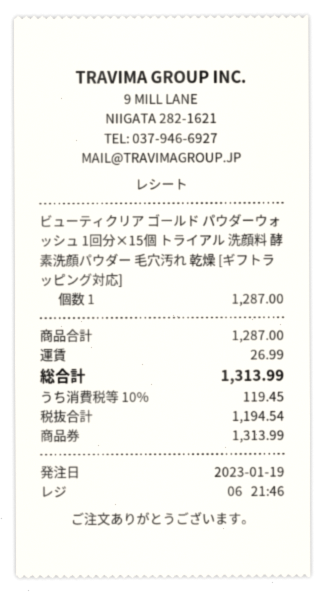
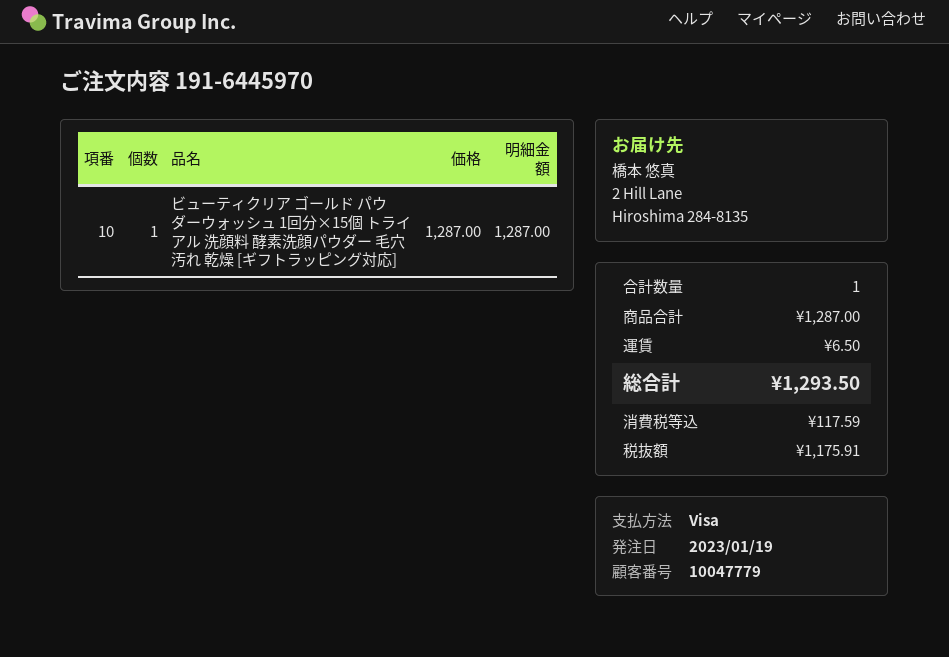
payment method: gift card -> Visa
shipping: 26.99 -> 6.50
net: 1194.54 -> 1175.91
tax: 119.45 -> 117.59
total: 1313.99 -> 1293.50

